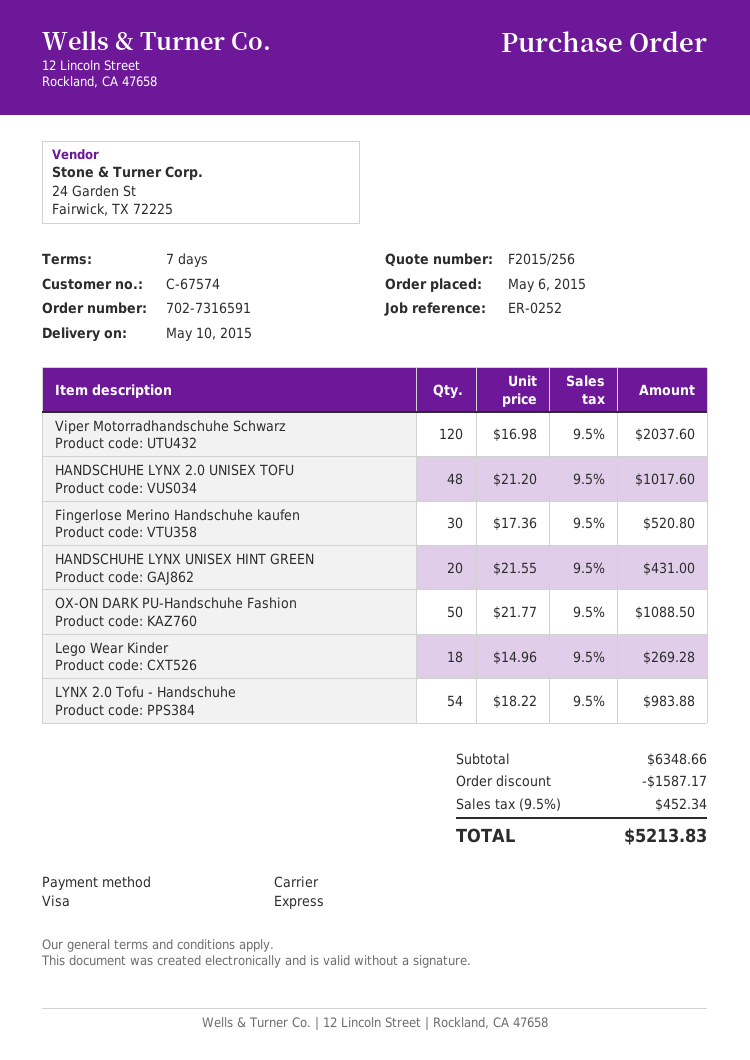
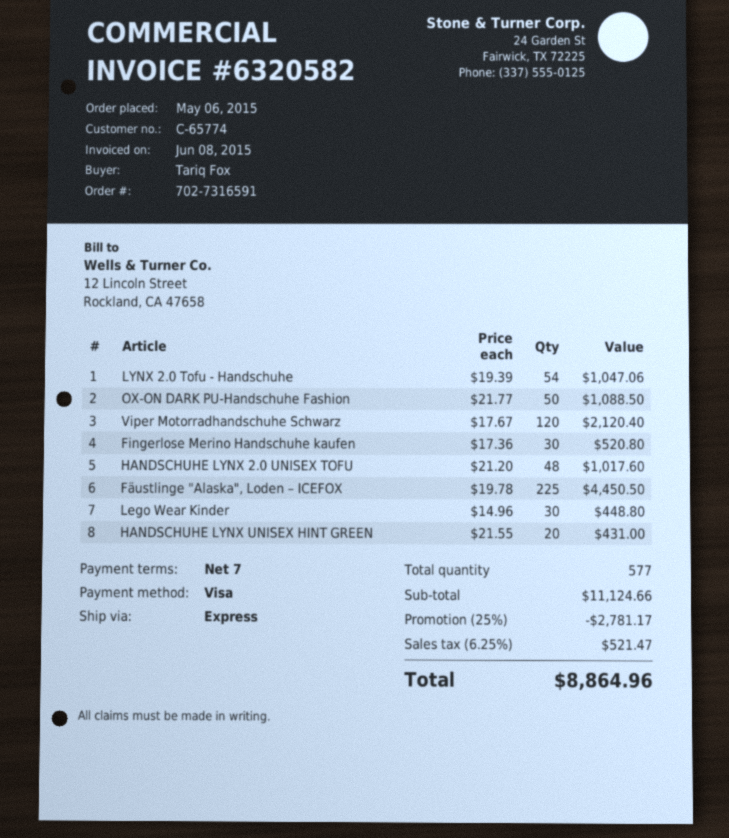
customer number: C-67574 -> C-65774
Viper Motorradhandschuhe Schwarz: 120 x 16.98 = 2037.60 -> 120 x 17.67 = 2120.40
Lego Wear Kinder: 18 x 14.96 = 269.28 -> 30 x 14.96 = 448.80
LYNX 2.0 Tofu - Handschuhe: 54 x 18.22 = 983.88 -> 54 x 19.39 = 1047.06
Fäustlinge "Alaska", Loden – ICEFOX: none -> 225 x 19.78 = 4450.50
subtotal: 6348.66 -> 11124.66
discount: 1587.17 -> 2781.17
tax: 9.5% = 452.34 -> 6.25% = 521.47
total: 5213.83 -> 8864.96

